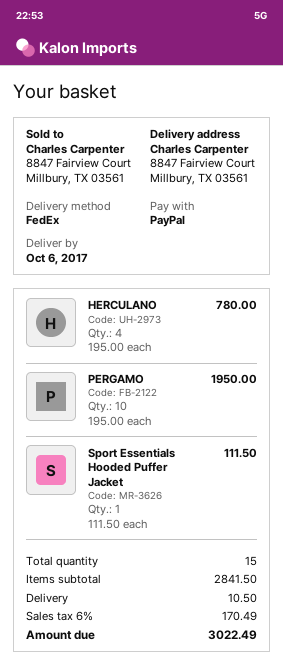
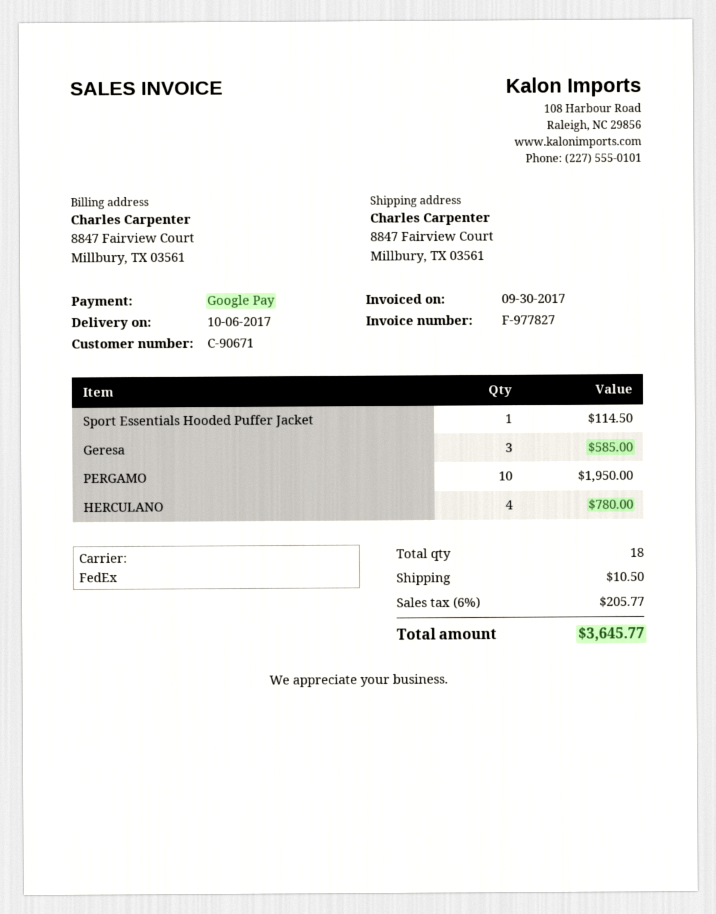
payment method: PayPal -> Google Pay
Sport Essentials Hooded Puffer Jacket: 1 for 111.50 -> 1 for 114.50
Geresa: none -> 3 for 585.00
total quantity: 15 -> 18
tax: 6% = 170.49 -> 6% = 205.77
total: 3022.49 -> 3645.77

